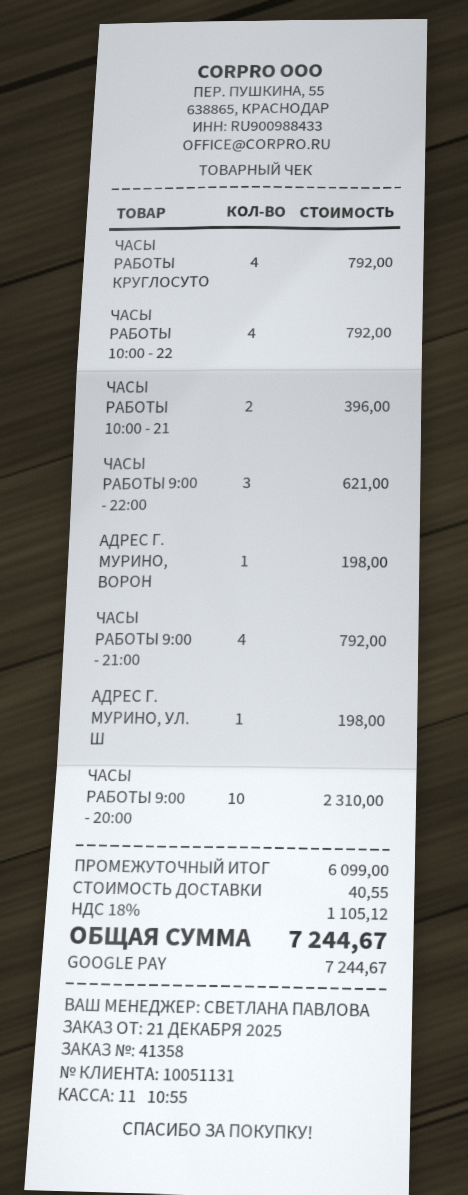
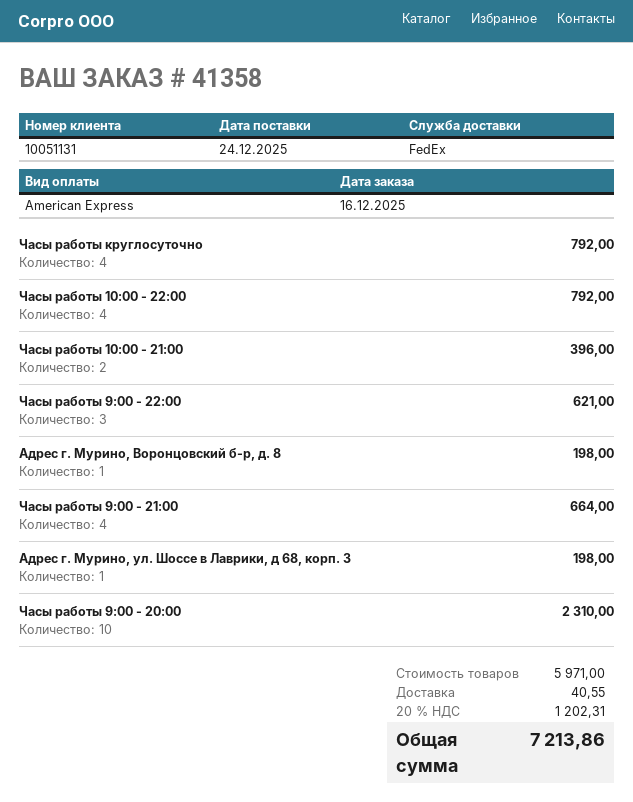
order date: 2025-12-21 -> 2025-12-16
payment method: Google Pay -> American Express
ЧАСЫ РАБОТЫ 9:00 - 21:00: 4 for 792.00 -> 4 for 664.00
subtotal: 6099.00 -> 5971.00
tax: 18% = 1105.12 -> 20% = 1202.31
total: 7244.67 -> 7213.86

